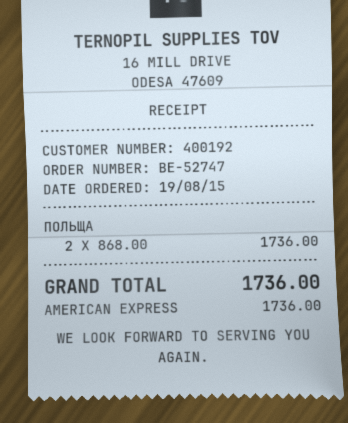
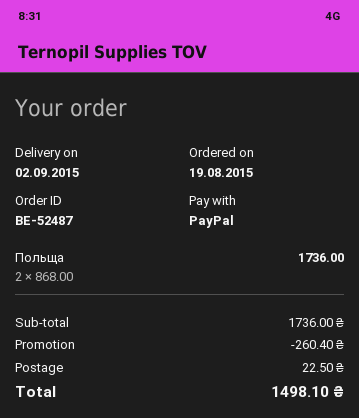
order number: BE-52747 -> BE-52487
payment method: American Express -> PayPal
discount: none -> 260.40
shipping: none -> 22.50
total: 1736.00 -> 1498.10

